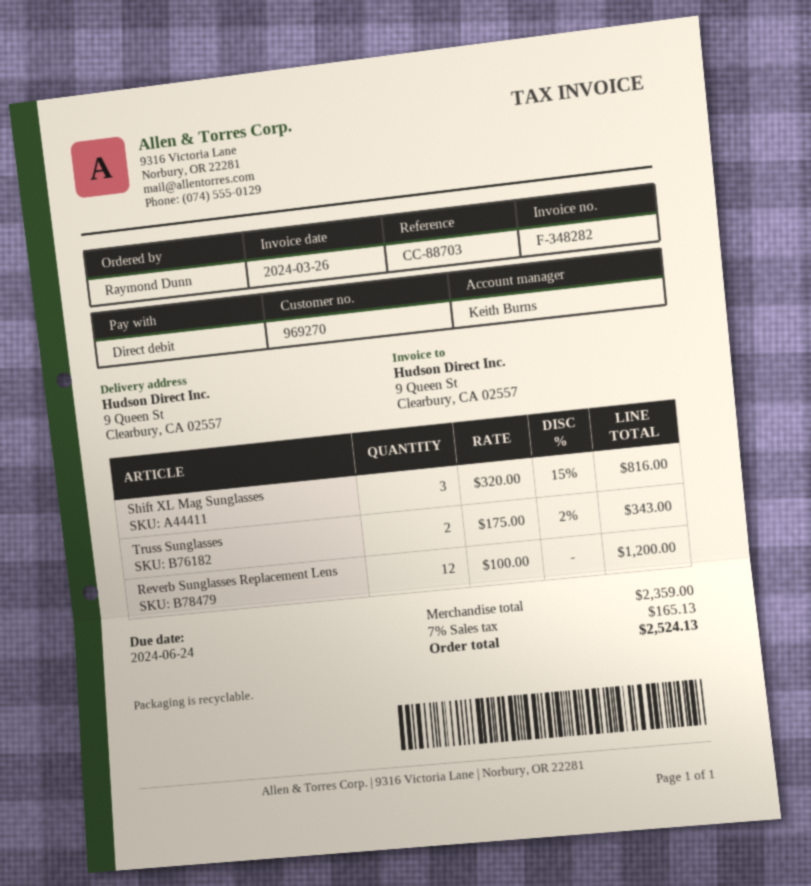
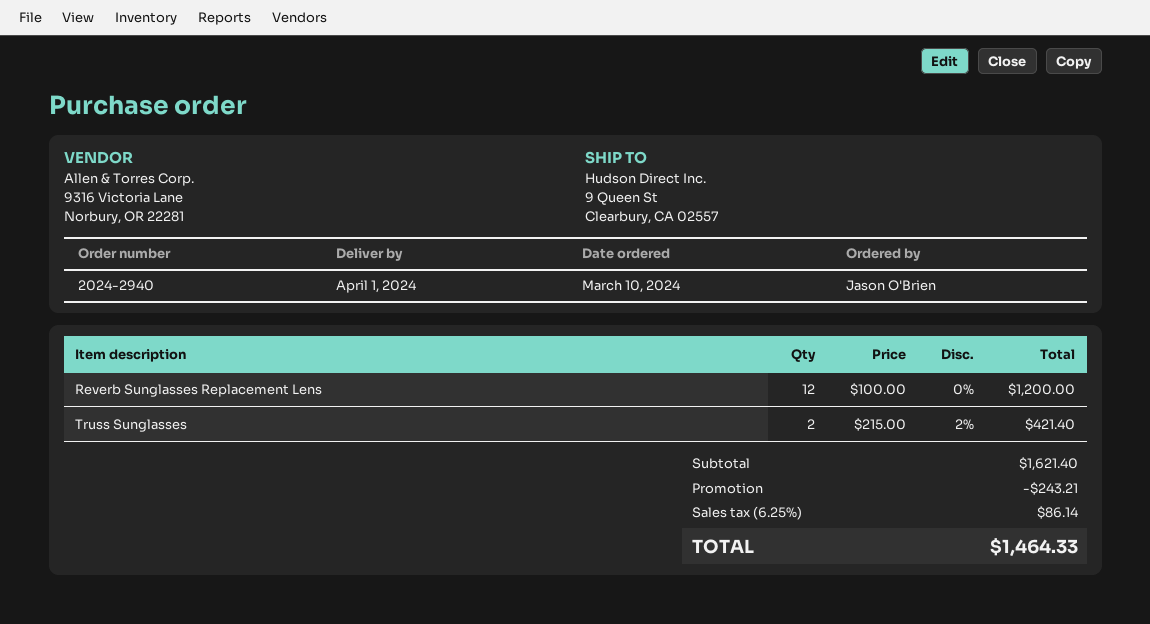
ordered by: Raymond Dunn -> Jason O'Brien
Shift XL Mag Sunglasses: 3 x 320.00 - 15% = 816.00 -> none
Truss Sunglasses: 2 x 175.00 - 2% = 343.00 -> 2 x 215.00 - 2% = 421.40
subtotal: 2359.00 -> 1621.40
discount: none -> 243.21
tax: 7% = 165.13 -> 6.25% = 86.14
total: 2524.13 -> 1464.33

